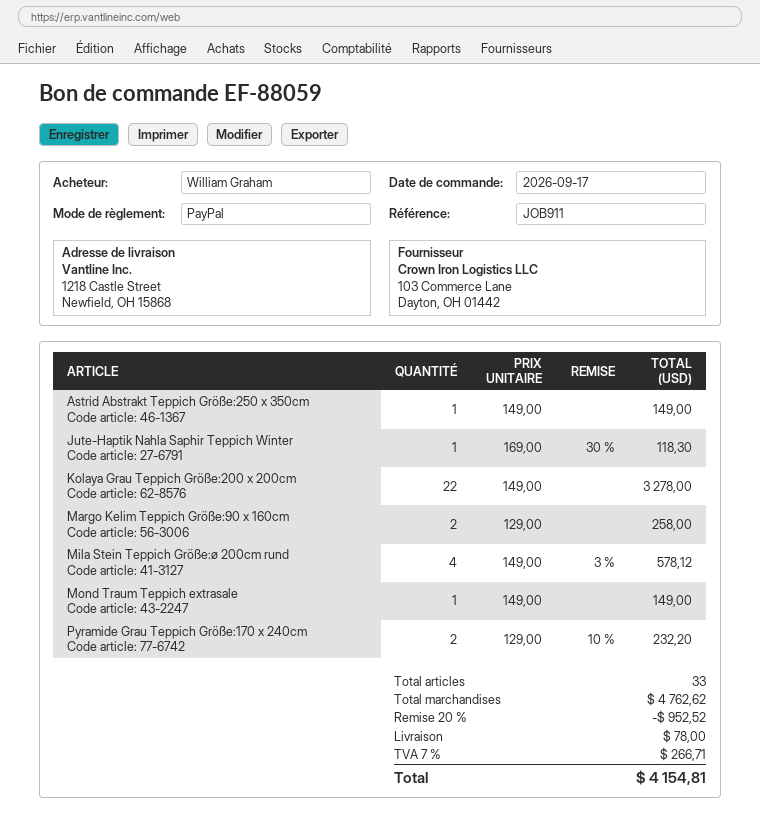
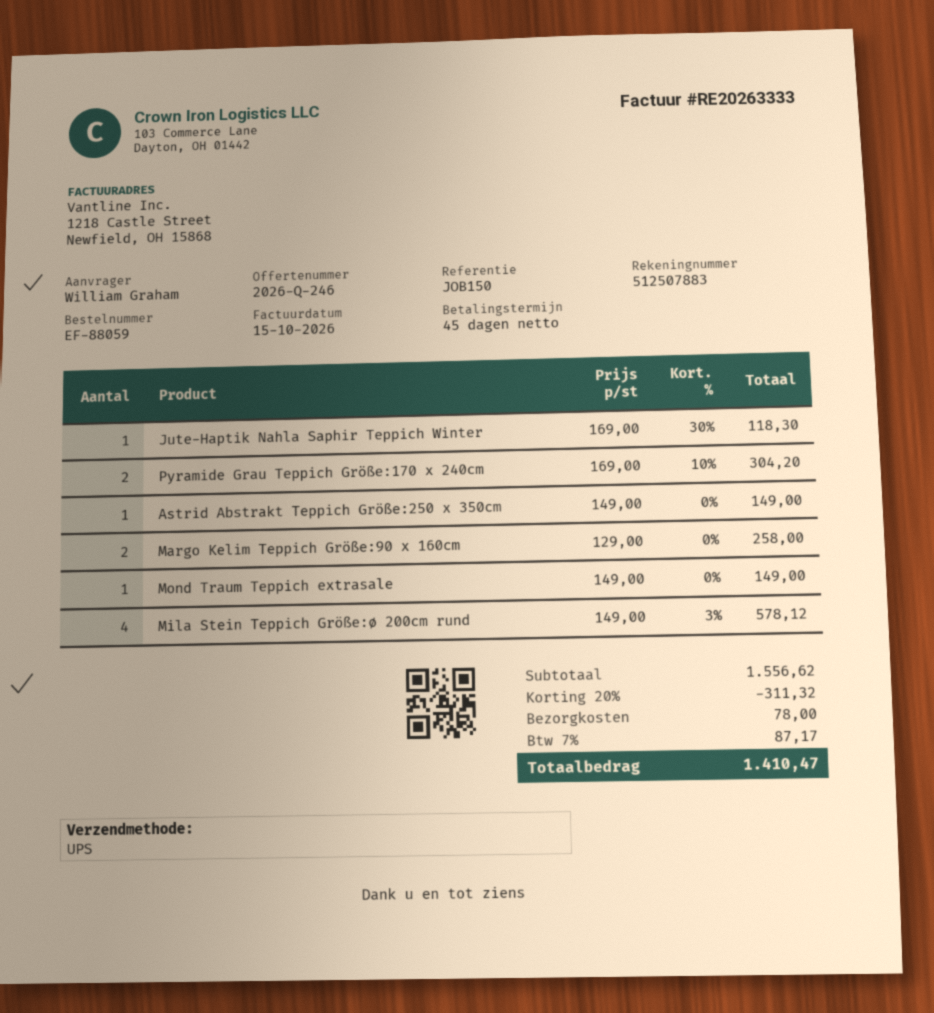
reference: JOB911 -> JOB150
Kolaya Grau Teppich Größe:200 x 200cm: 22 x 149.00 = 3278.00 -> none
Pyramide Grau Teppich Größe:170 x 240cm: 2 x 129.00 - 10% = 232.20 -> 2 x 169.00 - 10% = 304.20
subtotal: 4762.62 -> 1556.62
discount: 20% = 952.52 -> 20% = 311.32
tax: 7% = 266.71 -> 7% = 87.17
total: 4154.81 -> 1410.47

